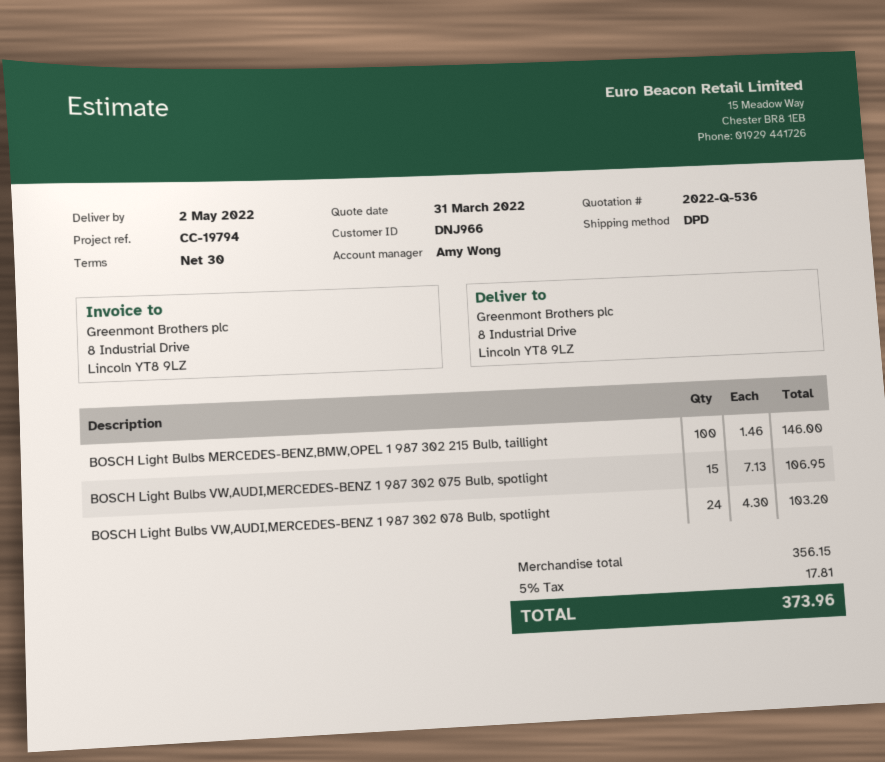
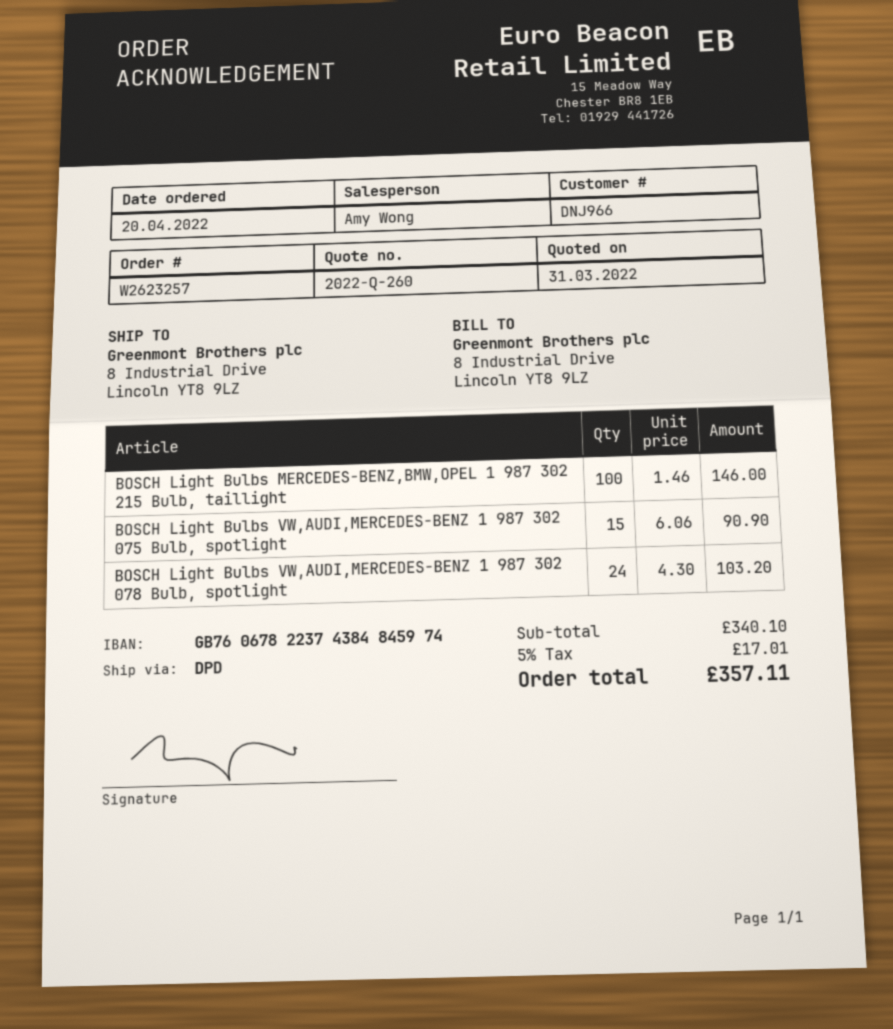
quote number: 2022-Q-536 -> 2022-Q-260
BOSCH Light Bulbs VW,AUDI,MERCEDES-BENZ 1 987 302 075 Bulb, spotlight: 15 x 7.13 = 106.95 -> 15 x 6.06 = 90.90
subtotal: 356.15 -> 340.10
tax: 5% = 17.81 -> 5% = 17.01
total: 373.96 -> 357.11

